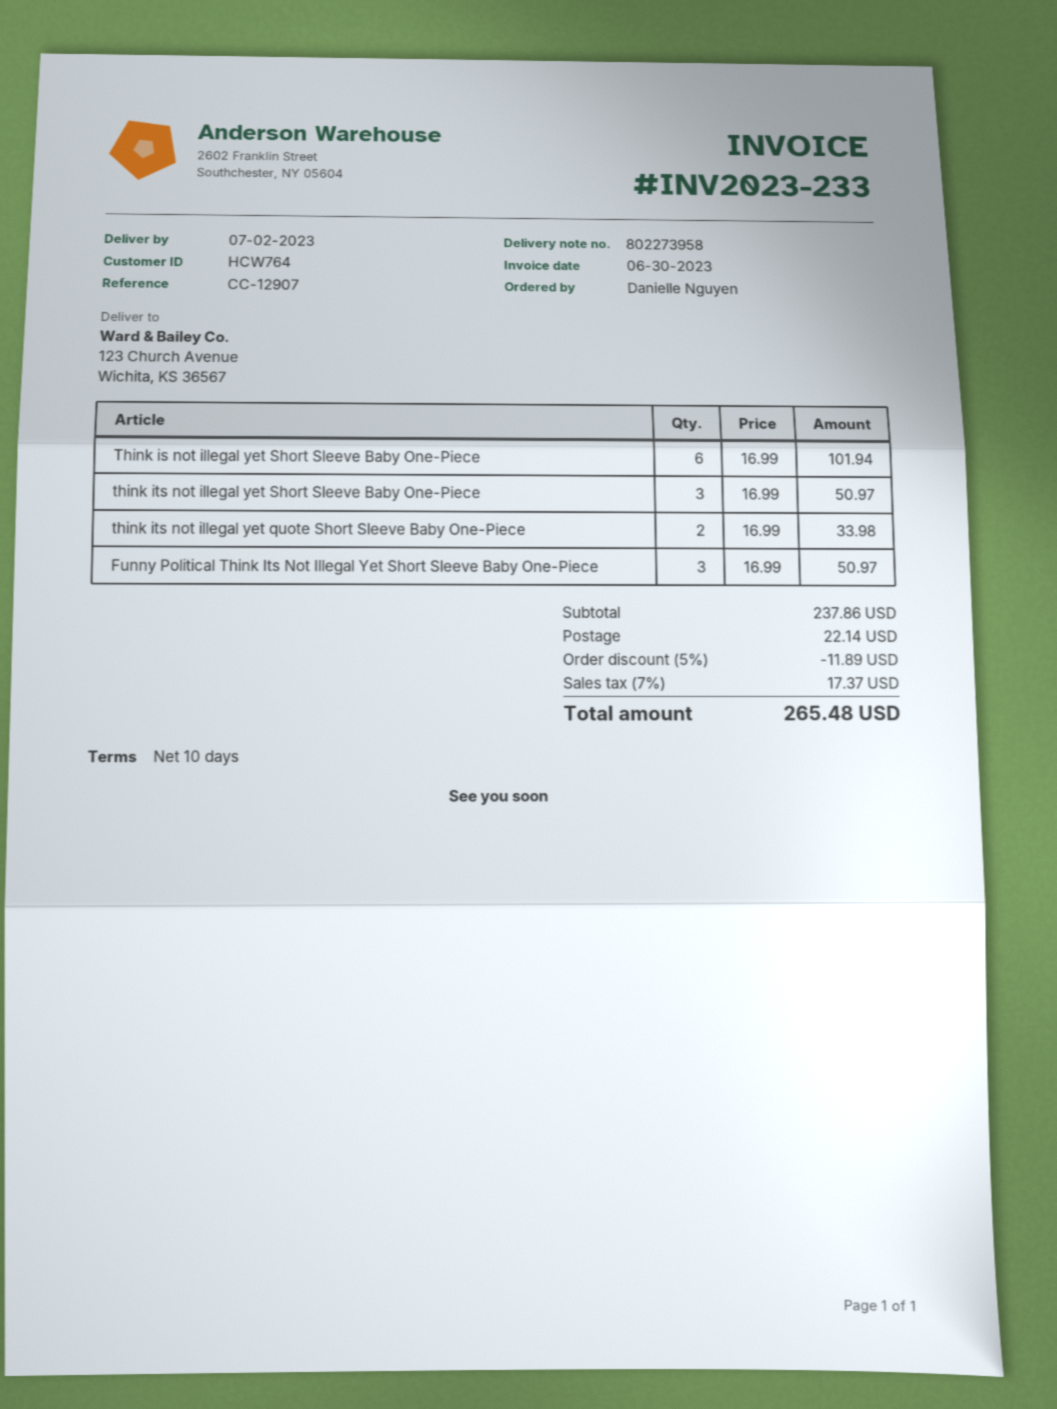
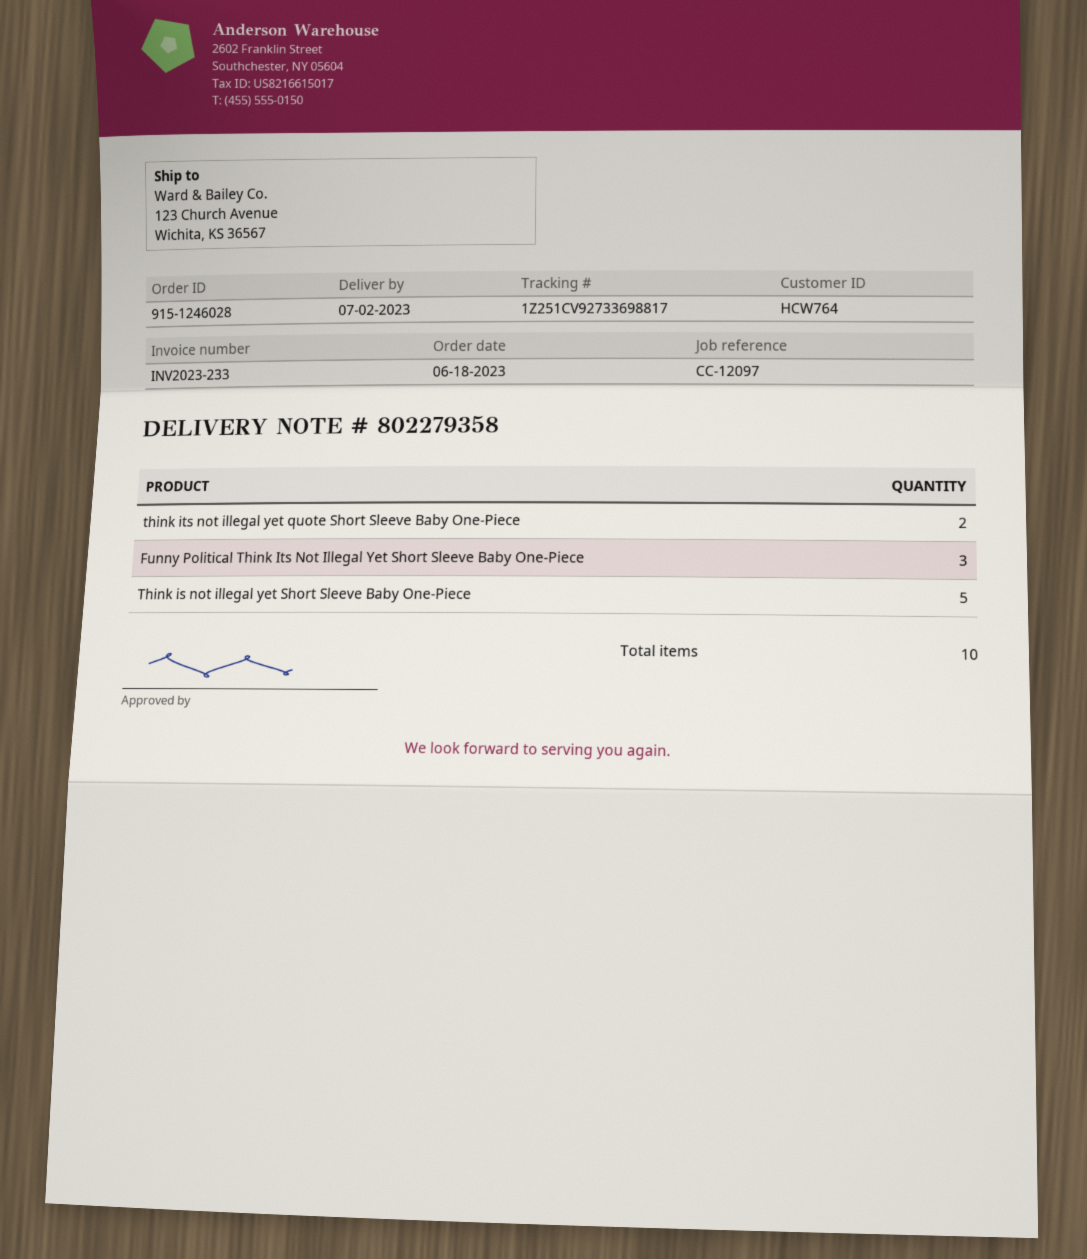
delivery note number: 802273958 -> 802279358
reference: CC-12907 -> CC-12097
Think is not illegal yet Short Sleeve Baby One-Piece: 6 -> 5
think its not illegal yet Short Sleeve Baby One-Piece: 3 -> none

